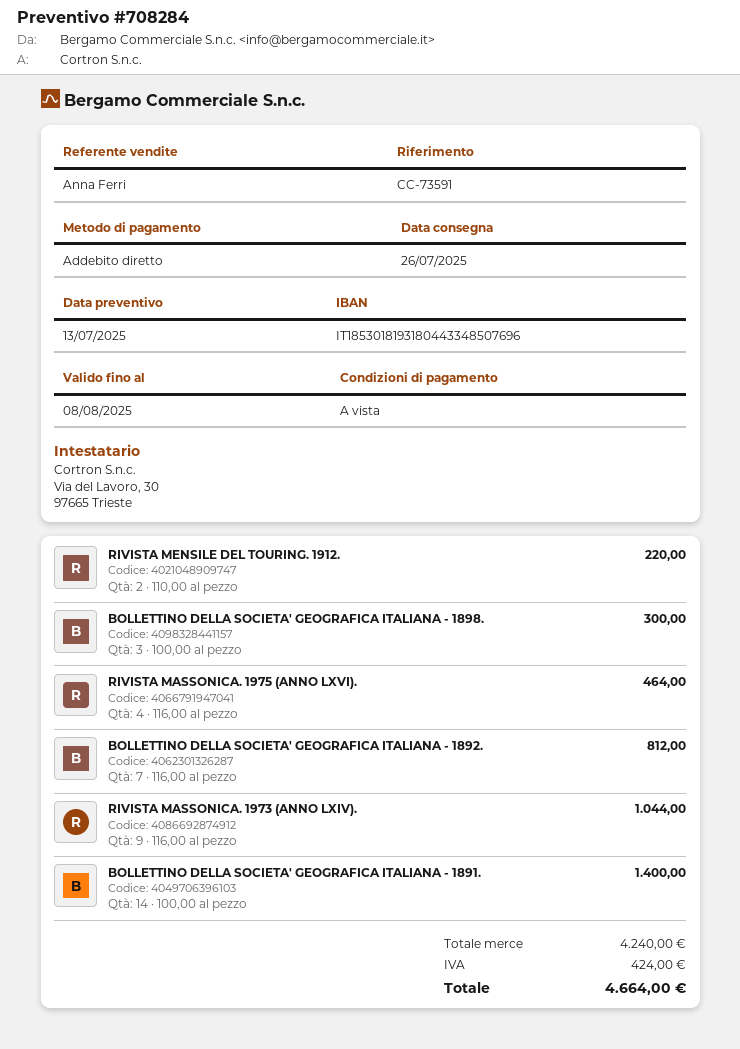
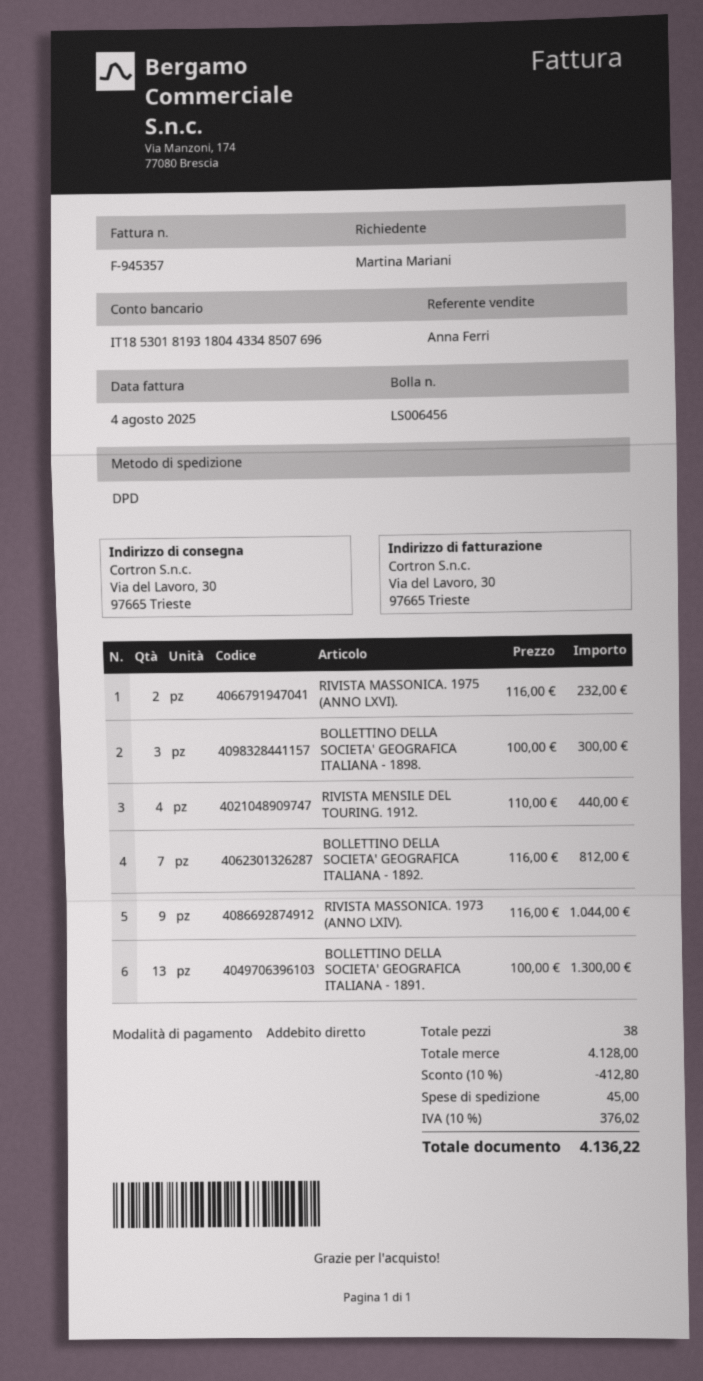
RIVISTA MENSILE DEL TOURING. 1912.: 2 x 110.00 = 220.00 -> 4 x 110.00 = 440.00
RIVISTA MASSONICA. 1975 (ANNO LXVI).: 4 x 116.00 = 464.00 -> 2 x 116.00 = 232.00
BOLLETTINO DELLA SOCIETA' GEOGRAFICA ITALIANA - 1891.: 14 x 100.00 = 1400.00 -> 13 x 100.00 = 1300.00
subtotal: 4240.00 -> 4128.00
discount: none -> 10% = 412.80
shipping: none -> 45.00
tax: 424.00 -> 376.02
total: 4664.00 -> 4136.22

